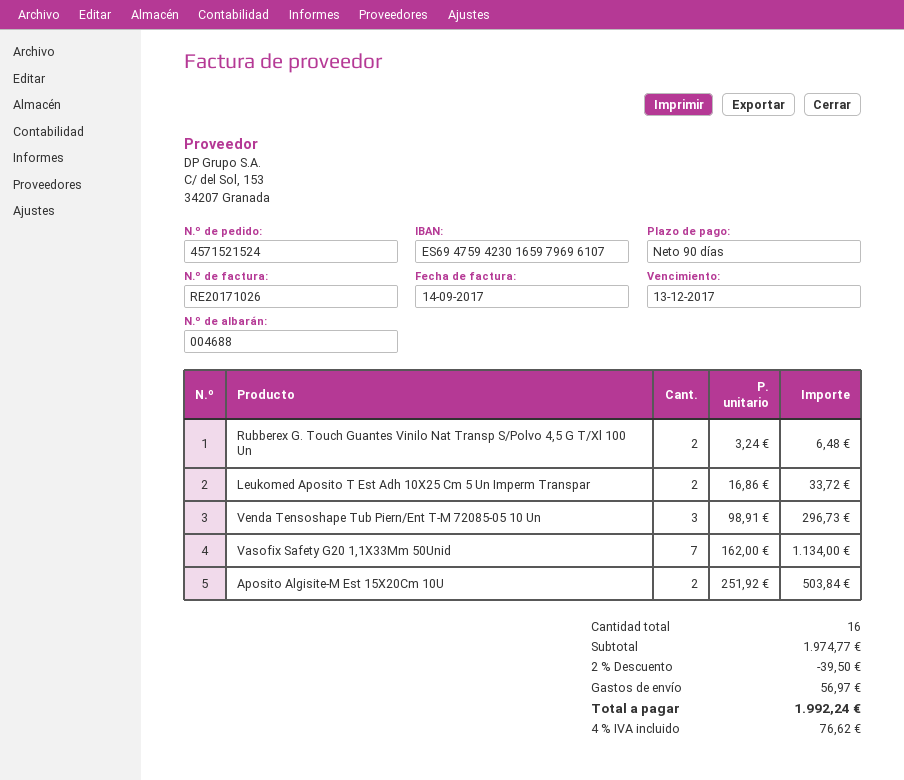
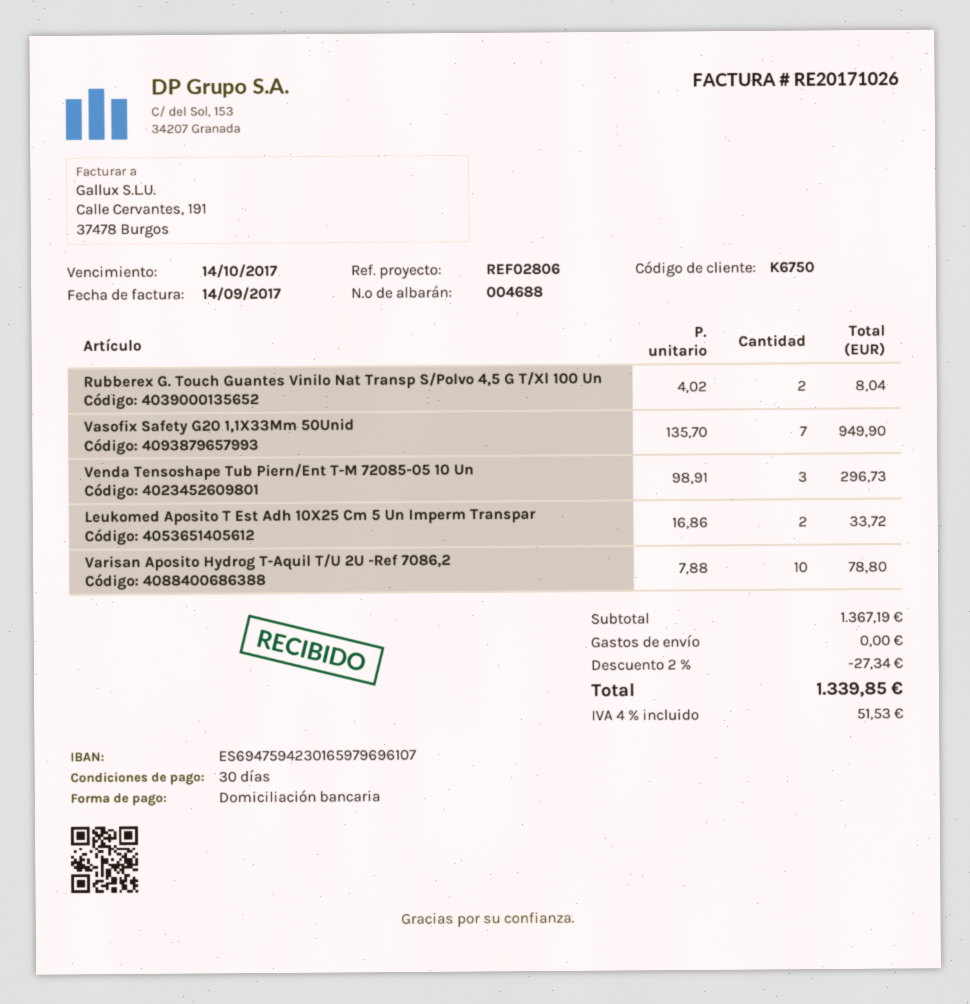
payment terms: 90 days -> 30 days
due date: 2017-12-13 -> 2017-10-14
Rubberex G. Touch Guantes Vinilo Nat Transp S/Polvo 4,5 G T/Xl 100 Un: 2 x 3.24 = 6.48 -> 2 x 4.02 = 8.04
Vasofix Safety G20 1,1X33Mm 50Unid: 7 x 162.00 = 1134.00 -> 7 x 135.70 = 949.90
Aposito Algisite-M Est 15X20Cm 10U: 2 x 251.92 = 503.84 -> none
Varisan Aposito Hydrog T-Aquil T/U 2U -Ref 7086,2: none -> 10 x 7.88 = 78.80
subtotal: 1974.77 -> 1367.19
discount: 2% = 39.50 -> 2% = 27.34
shipping: 56.97 -> 0.00
tax: 4% = 76.62 -> 4% = 51.53
total: 1992.24 -> 1339.85

